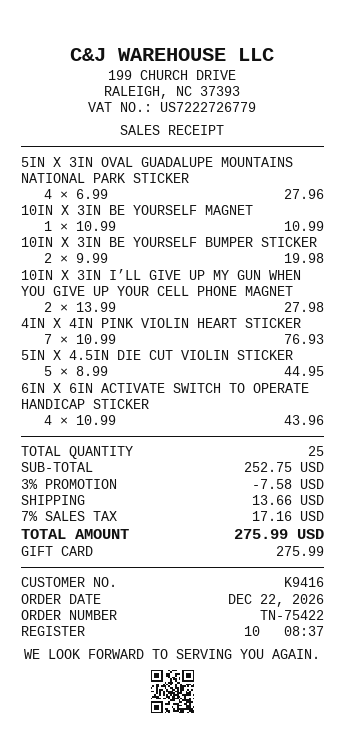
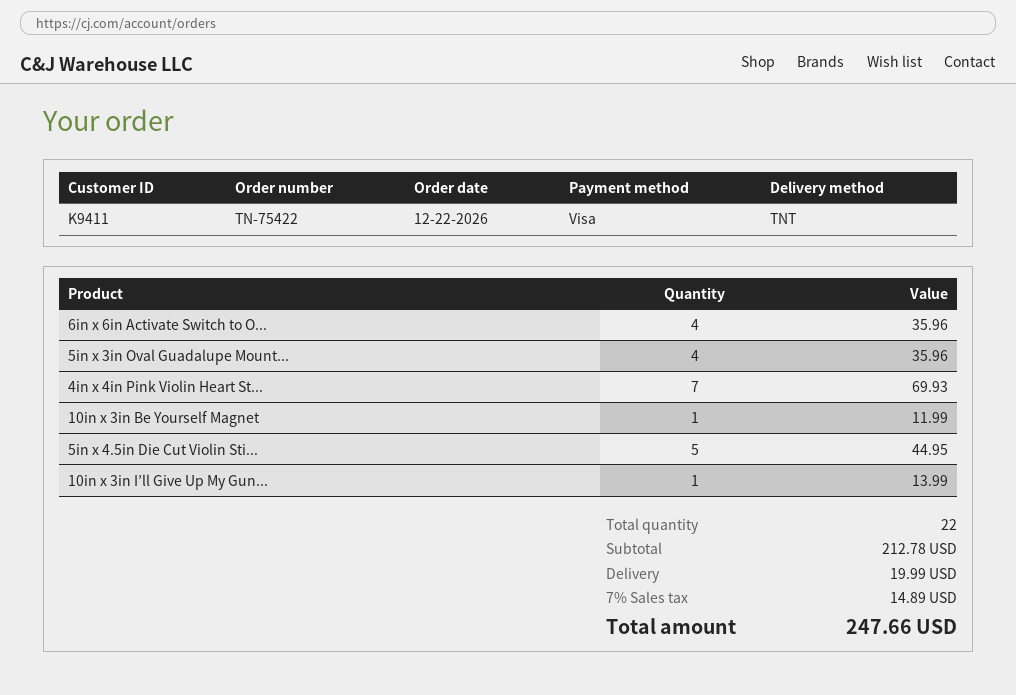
customer number: K9416 -> K9411
payment method: gift card -> Visa
5IN X 3IN OVAL GUADALUPE MOUNTAINS NATIONAL PARK STICKER: 4 for 27.96 -> 4 for 35.96
10IN X 3IN BE YOURSELF MAGNET: 1 for 10.99 -> 1 for 11.99
10IN X 3IN BE YOURSELF BUMPER STICKER: 2 for 19.98 -> none
10IN X 3IN I’LL GIVE UP MY GUN WHEN YOU GIVE UP YOUR CELL PHONE MAGNET: 2 for 27.98 -> 1 for 13.99
4IN X 4IN PINK VIOLIN HEART STICKER: 7 for 76.93 -> 7 for 69.93
6IN X 6IN ACTIVATE SWITCH TO OPERATE HANDICAP STICKER: 4 for 43.96 -> 4 for 35.96
total quantity: 25 -> 22
subtotal: 252.75 -> 212.78
discount: 3% = 7.58 -> none
shipping: 13.66 -> 19.99
tax: 7% = 17.16 -> 7% = 14.89
total: 275.99 -> 247.66

